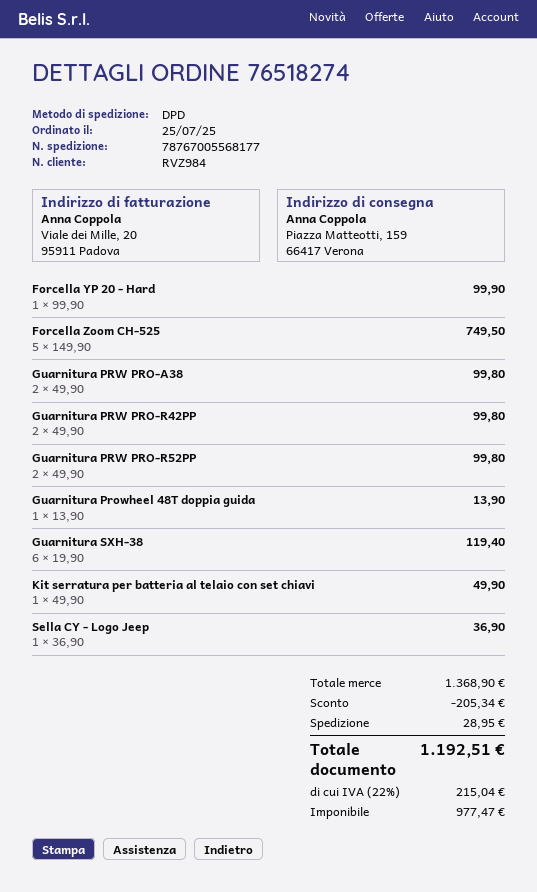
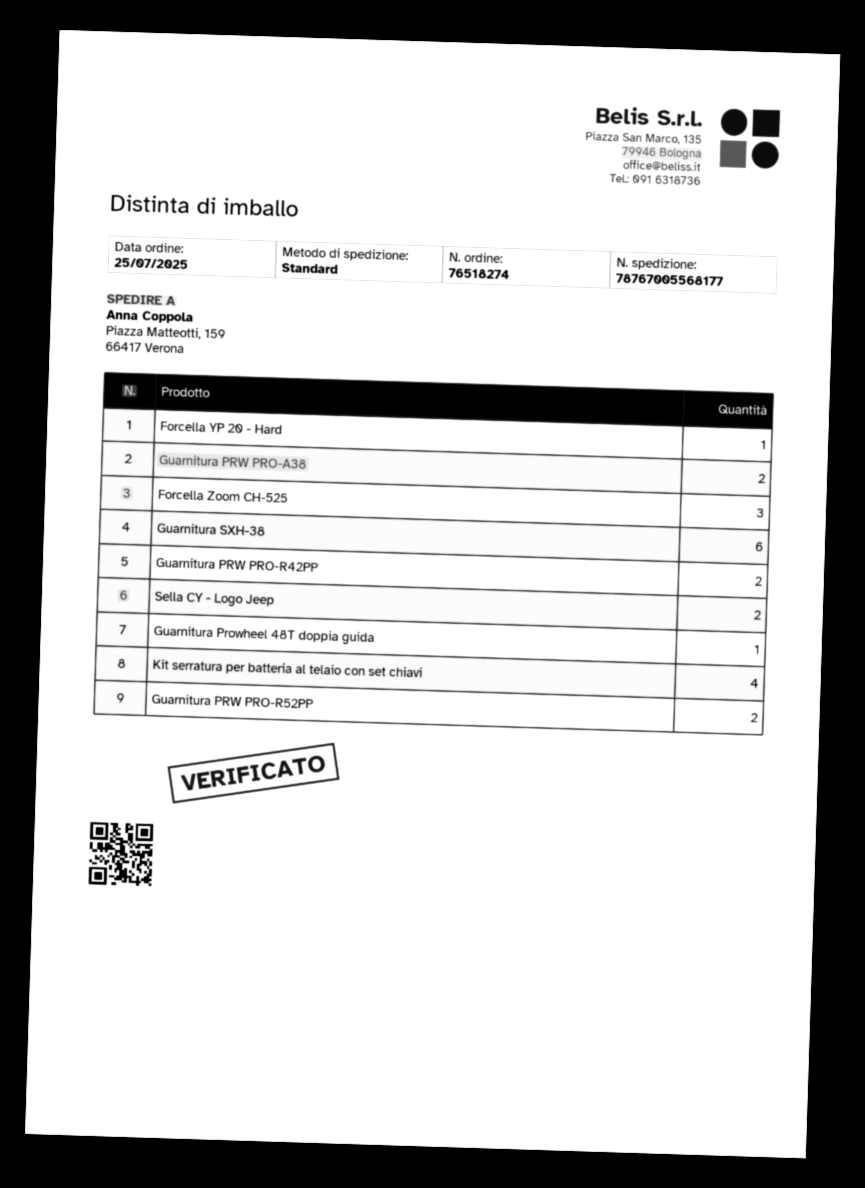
shipping method: DPD -> standard
Forcella Zoom CH-525: 5 -> 3
Kit serratura per batteria al telaio con set chiavi: 1 -> 4
Sella CY - Logo Jeep: 1 -> 2

